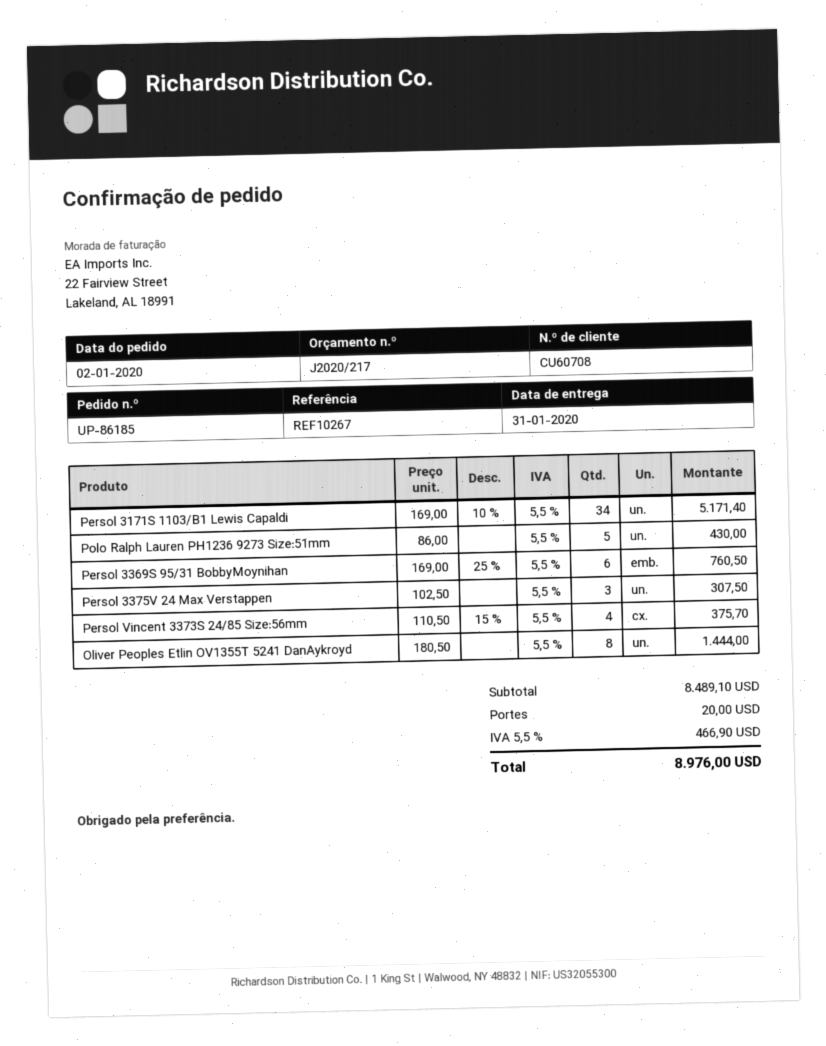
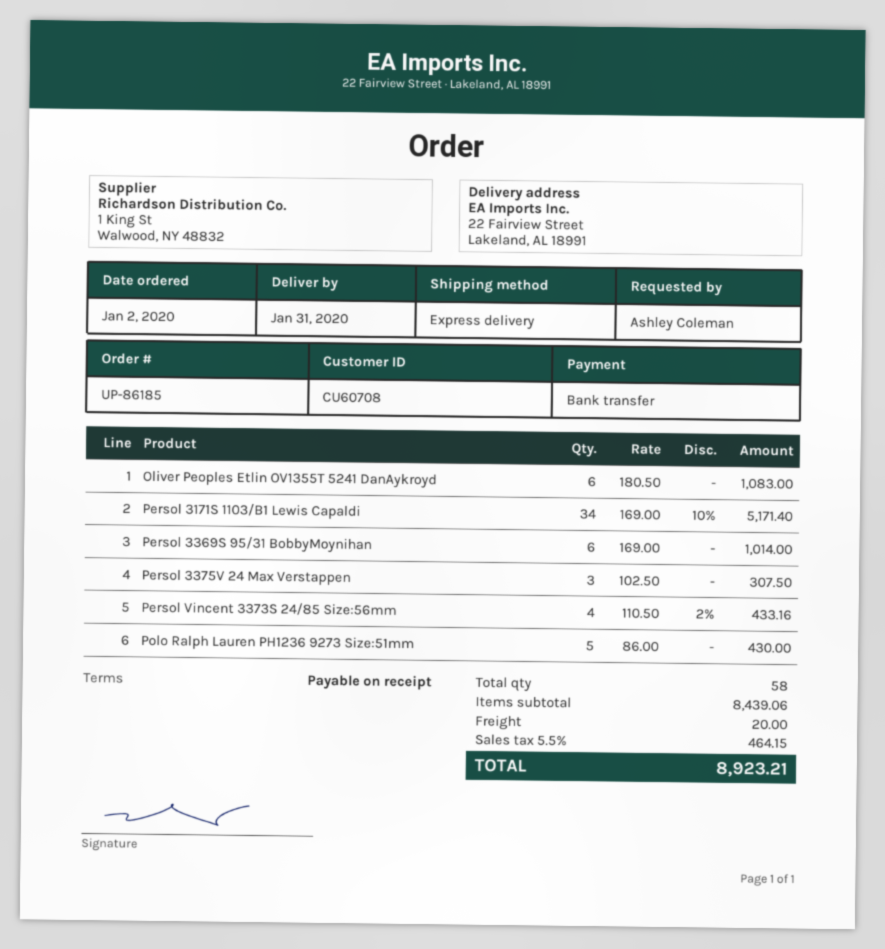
Persol 3369S 95/31 BobbyMoynihan: 6 x 169.00 - 25% = 760.50 -> 6 x 169.00 = 1014.00
Persol Vincent 3373S 24/85 Size:56mm: 4 x 110.50 - 15% = 375.70 -> 4 x 110.50 - 2% = 433.16
Oliver Peoples Etlin OV1355T 5241 DanAykroyd: 8 x 180.50 = 1444.00 -> 6 x 180.50 = 1083.00
subtotal: 8489.10 -> 8439.06
tax: 5.5% = 466.90 -> 5.5% = 464.15
total: 8976.00 -> 8923.21

